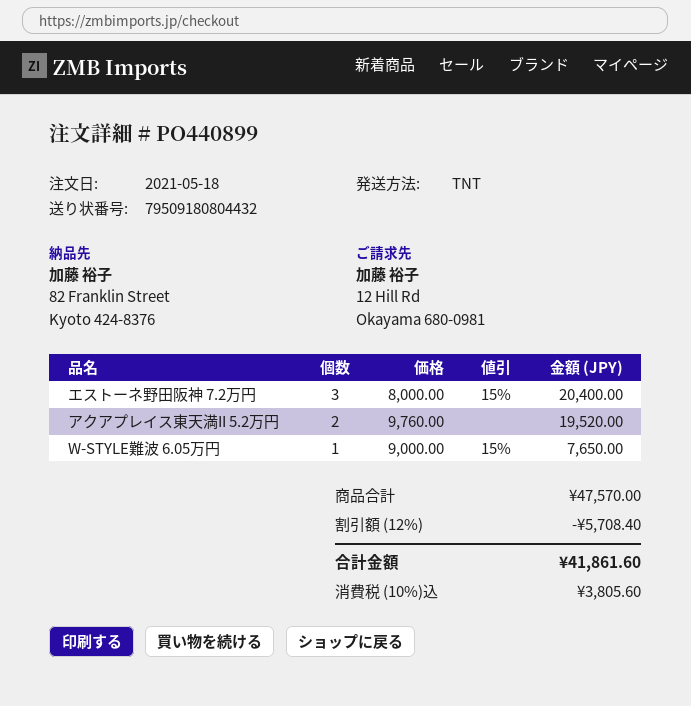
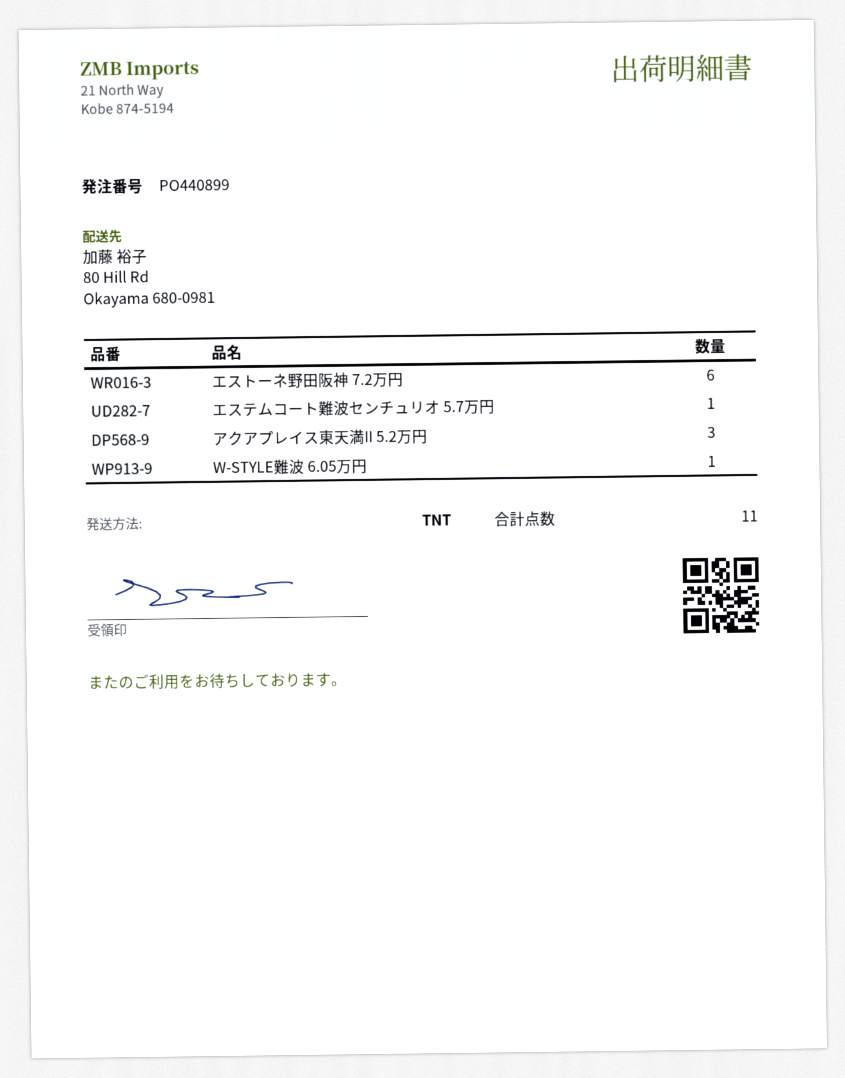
ship to: 82 Franklin Street, Kyoto 424-8376 -> 80 Hill Rd, Okayama 680-0981
エストーネ野田阪神 7.2万円: 3 -> 6
アクアプレイス東天満II 5.2万円: 2 -> 3
エステムコート難波センチュリオ 5.7万円: none -> 1

